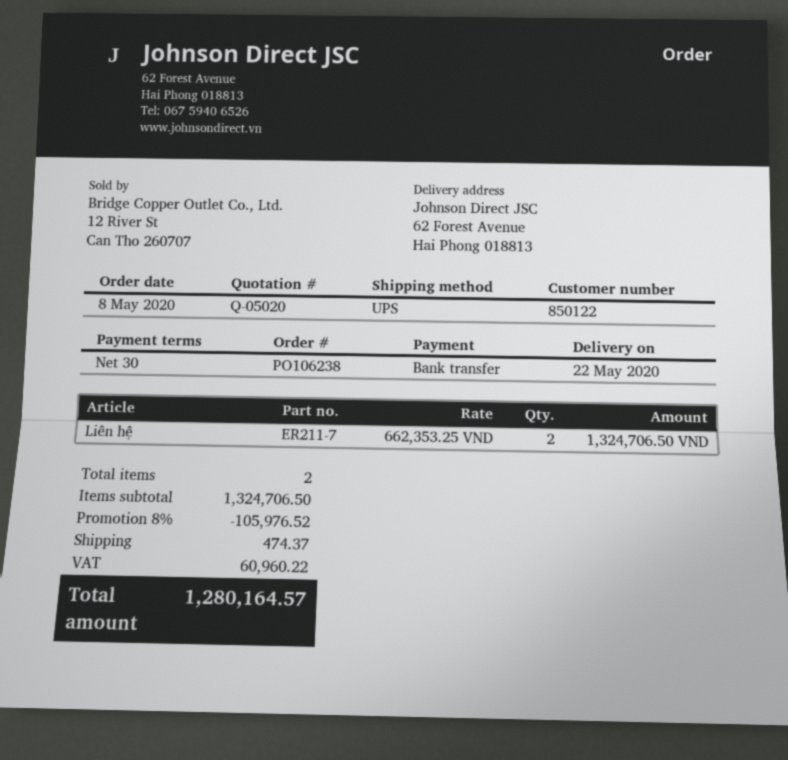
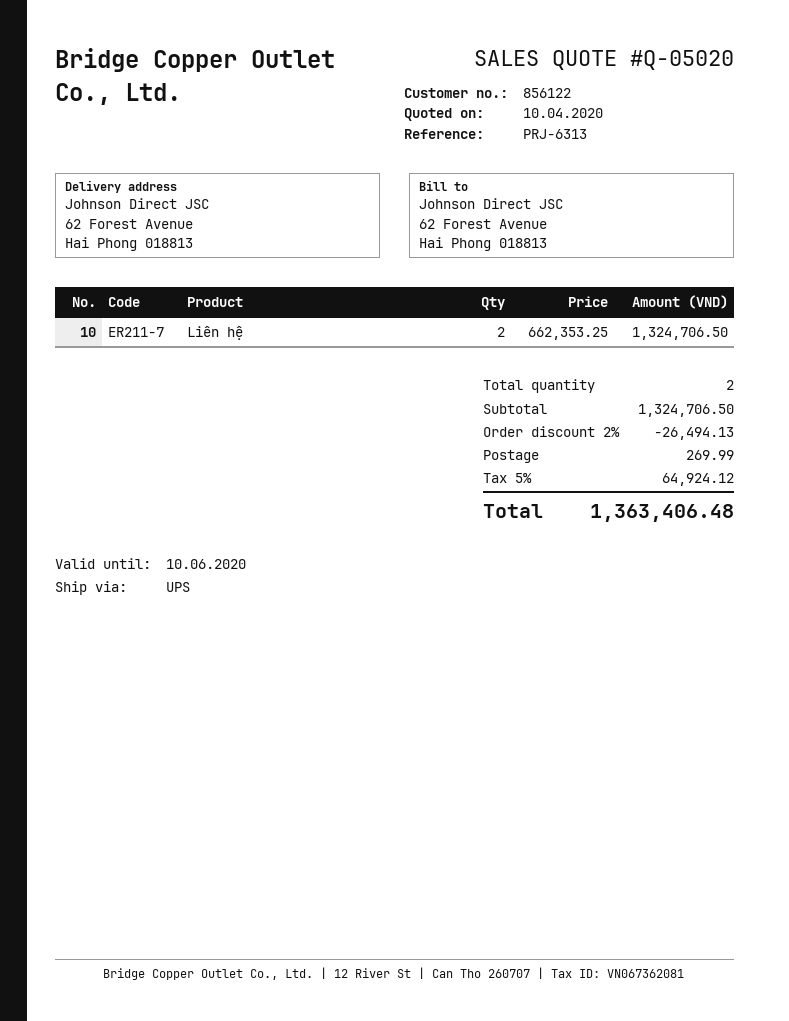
customer number: 850122 -> 856122
discount: 8% = 105976.52 -> 2% = 26494.13
shipping: 474.37 -> 269.99
tax: 60960.22 -> 64924.12
total: 1280164.57 -> 1363406.48

